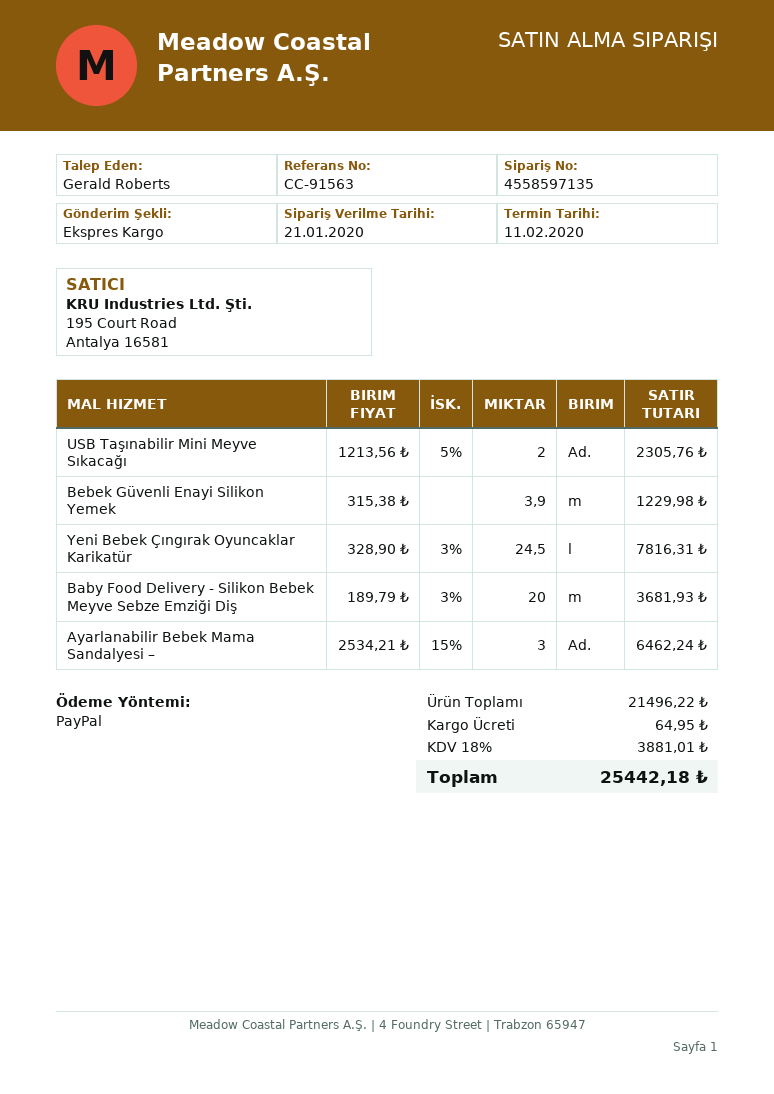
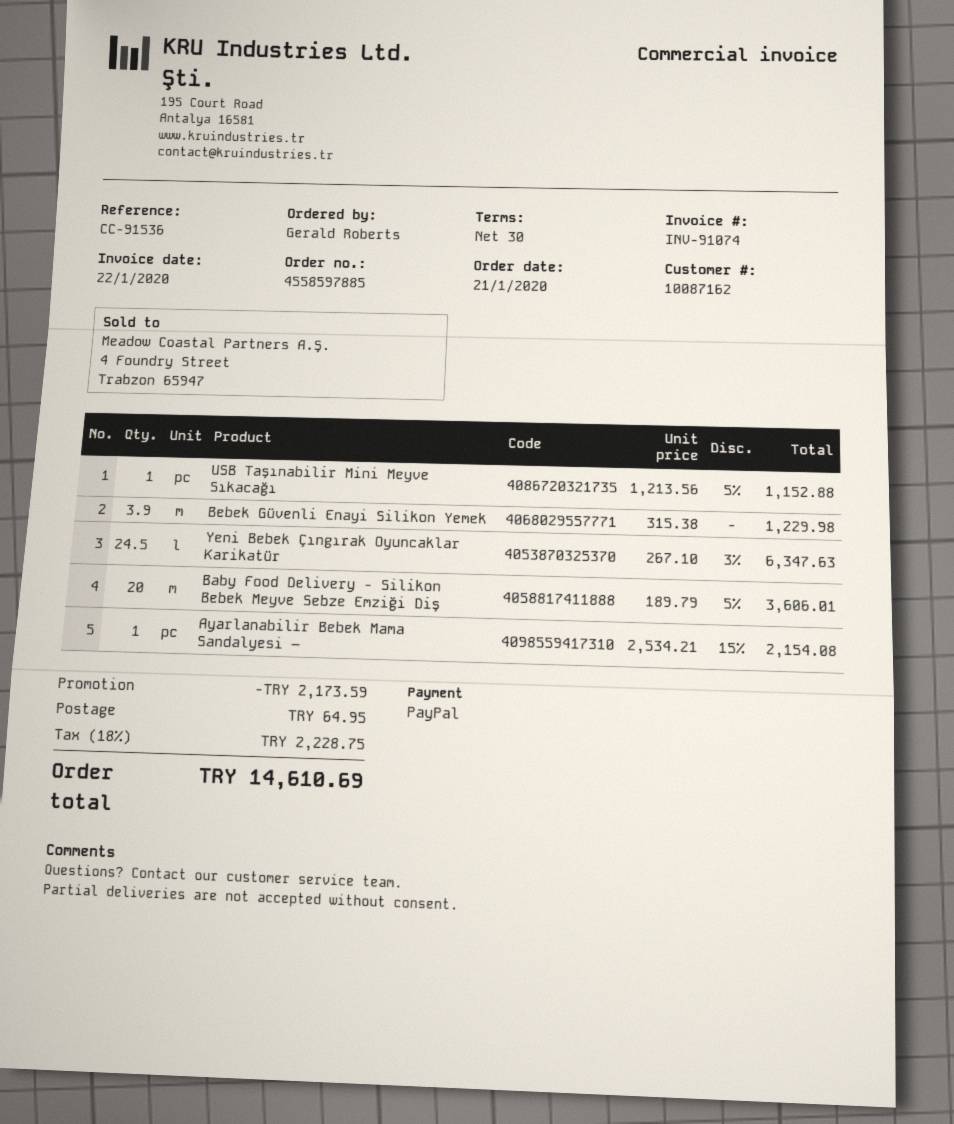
order number: 4558597135 -> 4558597885
reference: CC-91563 -> CC-91536
USB Taşınabilir Mini Meyve Sıkacağı: 2 x 1213.56 - 5% = 2305.76 -> 1 x 1213.56 - 5% = 1152.88
Yeni Bebek Çıngırak Oyuncaklar Karikatür: 24.5 x 328.90 - 3% = 7816.31 -> 24.5 x 267.10 - 3% = 6347.63
Baby Food Delivery - Silikon Bebek Meyve Sebze Emziği Diş: 20 x 189.79 - 3% = 3681.93 -> 20 x 189.79 - 5% = 3606.01
Ayarlanabilir Bebek Mama Sandalyesi –: 3 x 2534.21 - 15% = 6462.24 -> 1 x 2534.21 - 15% = 2154.08
discount: none -> 2173.59
tax: 18% = 3881.01 -> 18% = 2228.75
total: 25442.18 -> 14610.69

